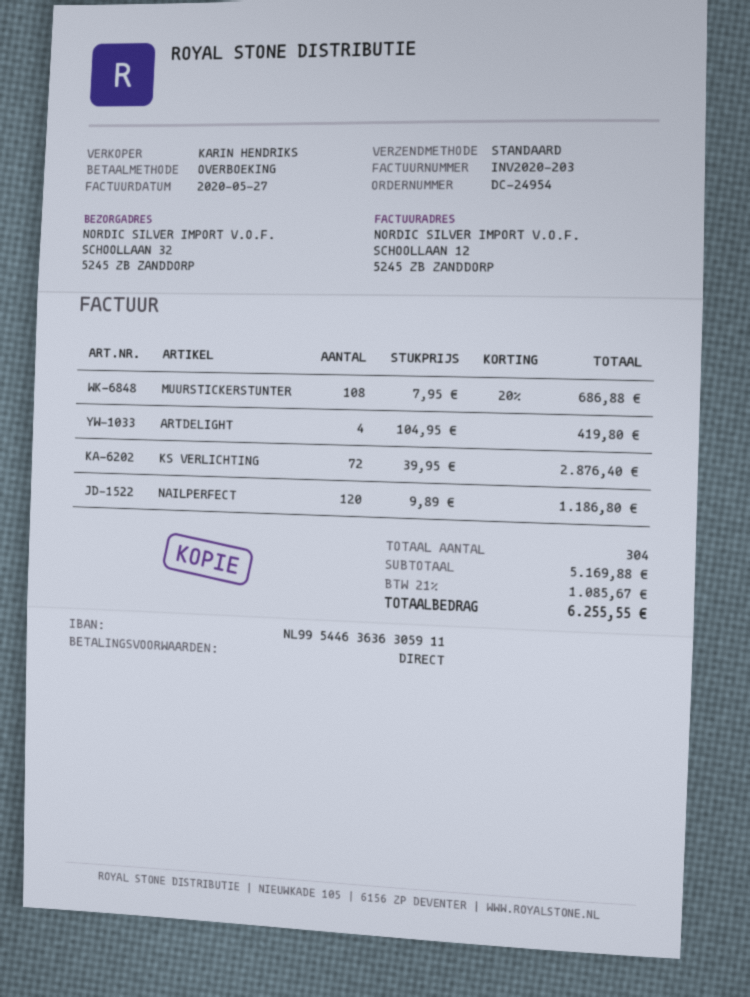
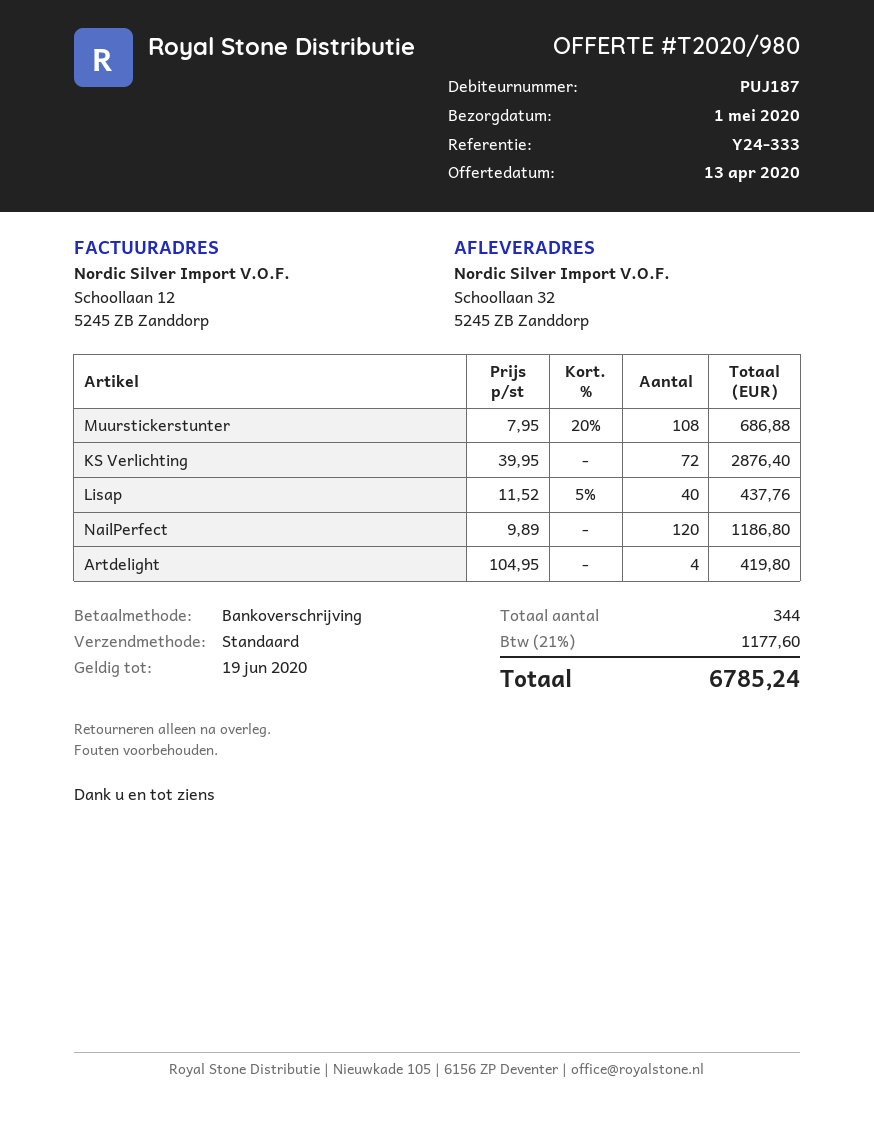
Lisap: none -> 40 x 11.52 - 5% = 437.76
total quantity: 304 -> 344
tax: 21% = 1085.67 -> 21% = 1177.60
total: 6255.55 -> 6785.24

